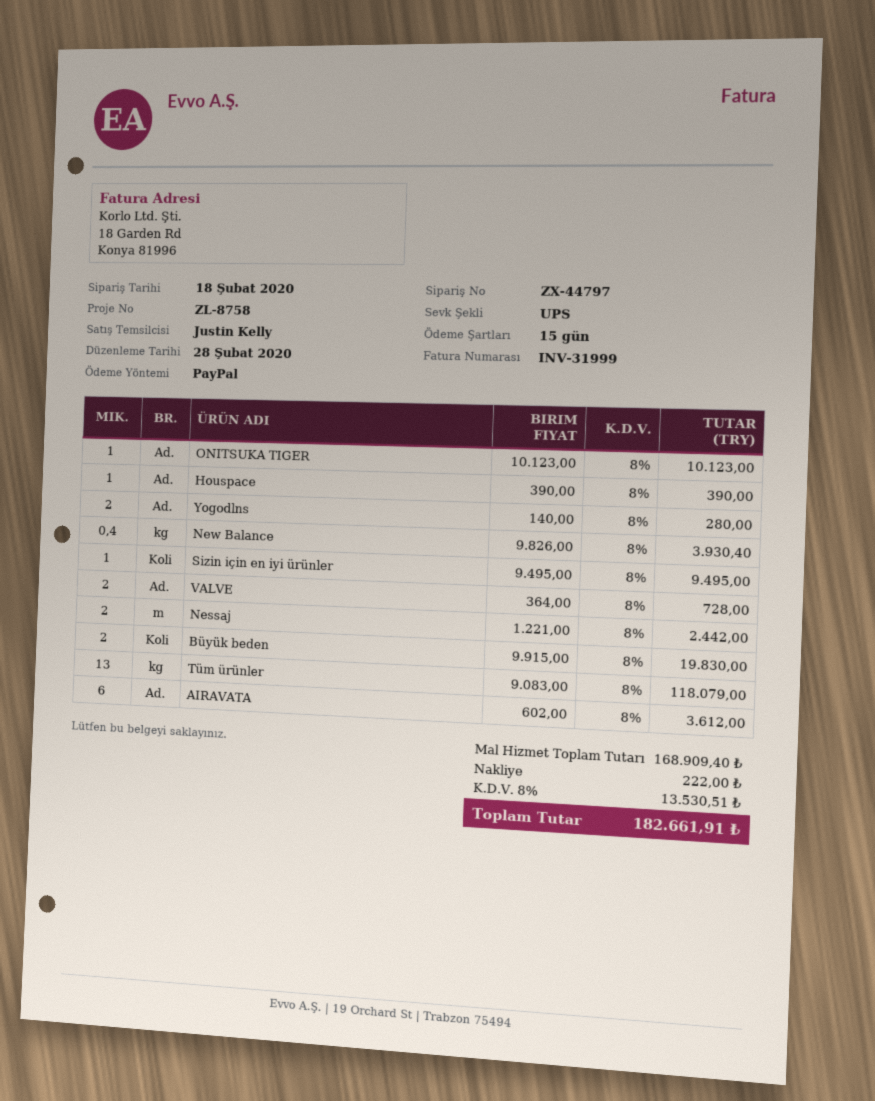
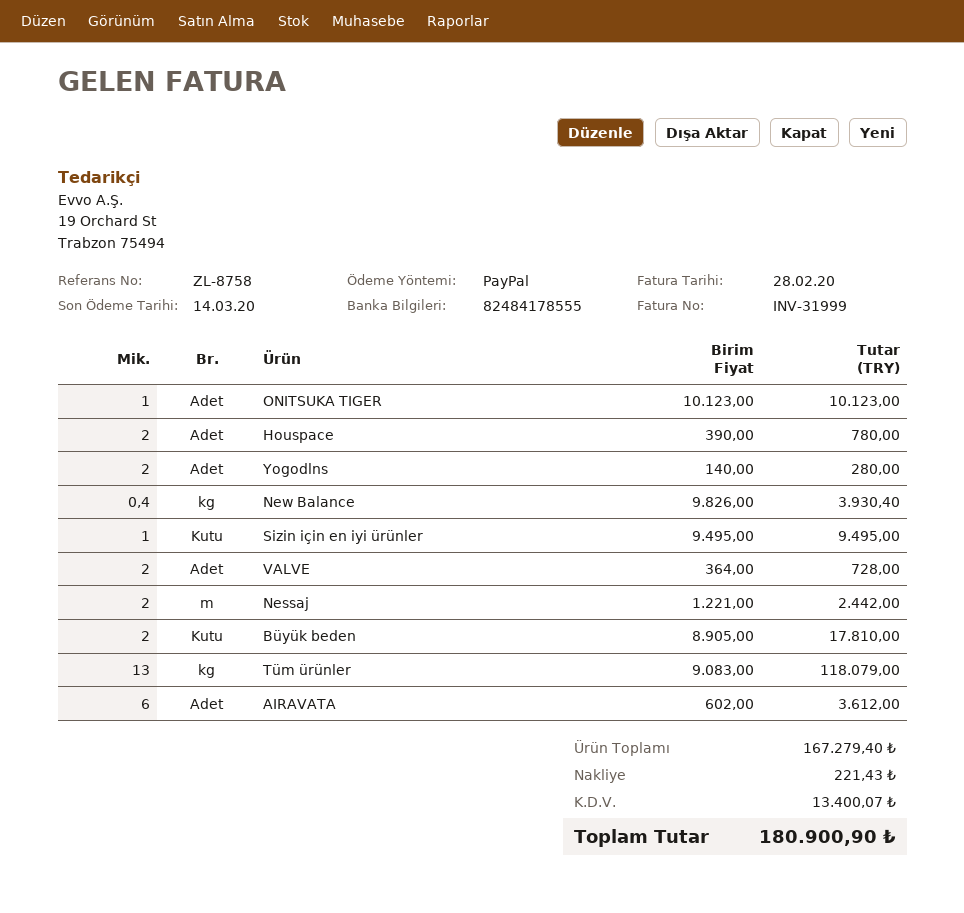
Houspace: 1 x 390.00 = 390.00 -> 2 x 390.00 = 780.00
Büyük beden: 2 x 9915.00 = 19830.00 -> 2 x 8905.00 = 17810.00
subtotal: 168909.40 -> 167279.40
shipping: 222.00 -> 221.43
tax: 13530.51 -> 13400.07
total: 182661.91 -> 180900.90

